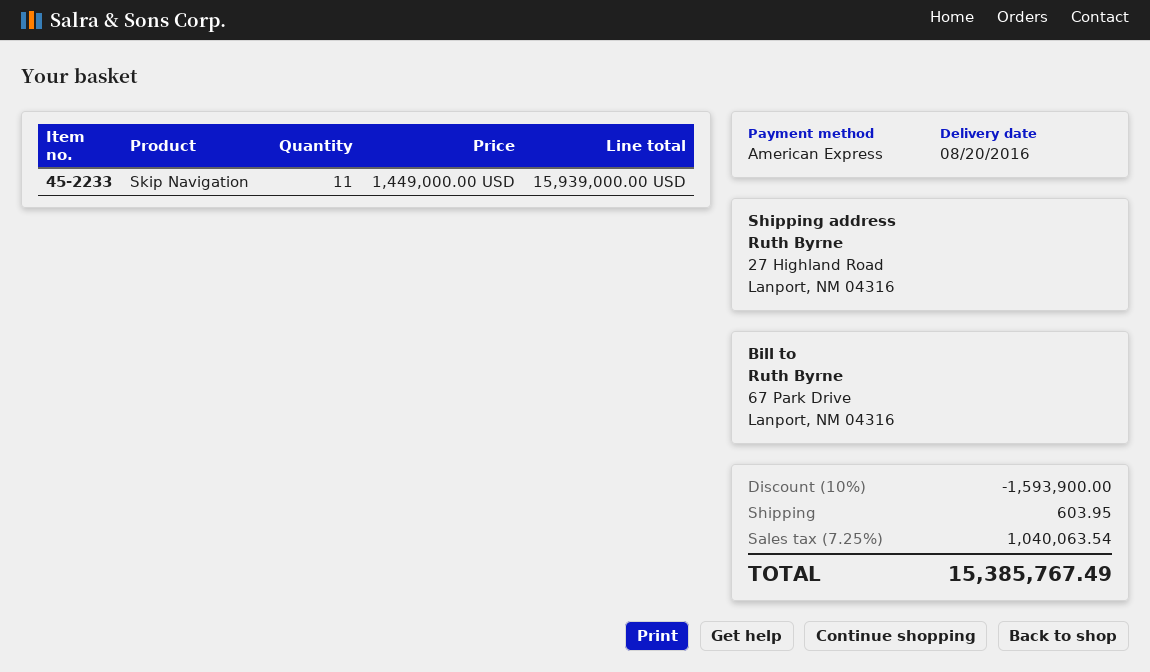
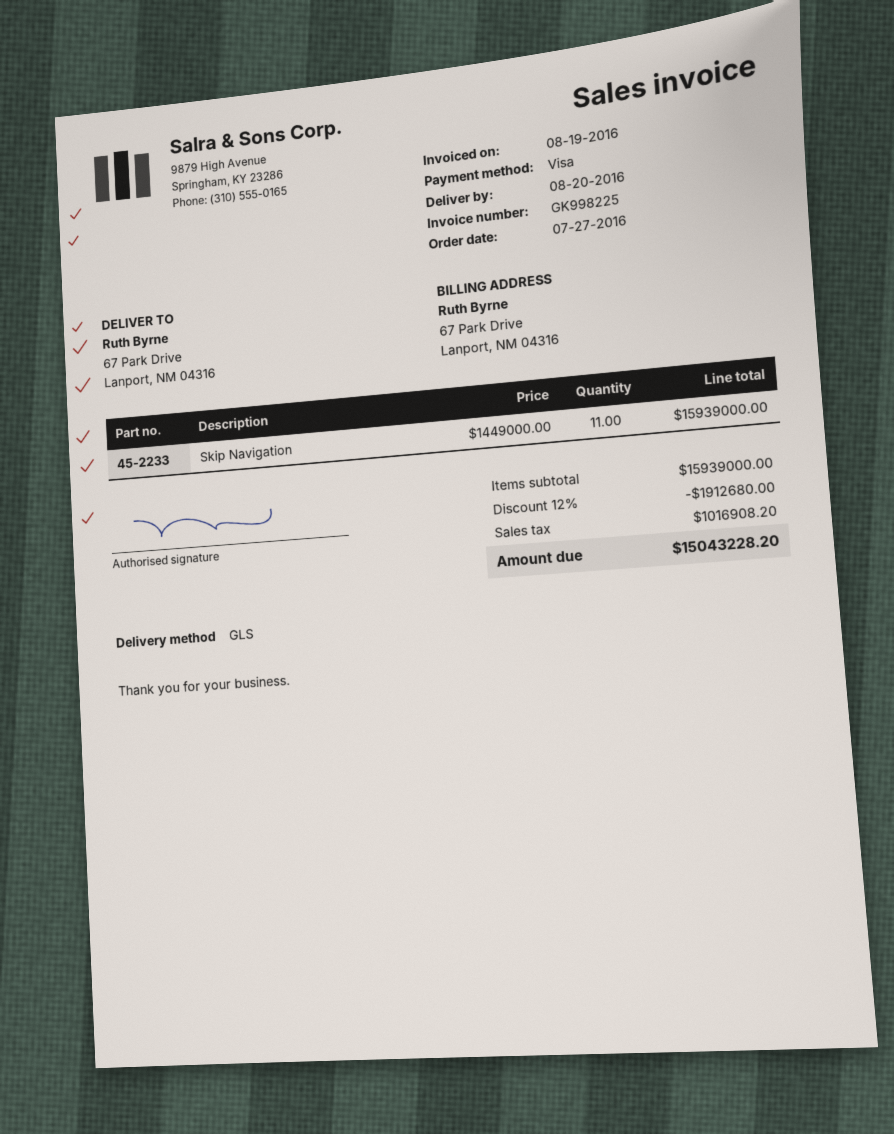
payment method: American Express -> Visa
ship to: 27 Highland Road, Lanport, NM 04316 -> 67 Park Drive, Lanport, NM 04316
discount: 10% = 1593900.00 -> 12% = 1912680.00
shipping: 603.95 -> none
tax: 1040063.54 -> 1016908.20
total: 15385767.49 -> 15043228.20

